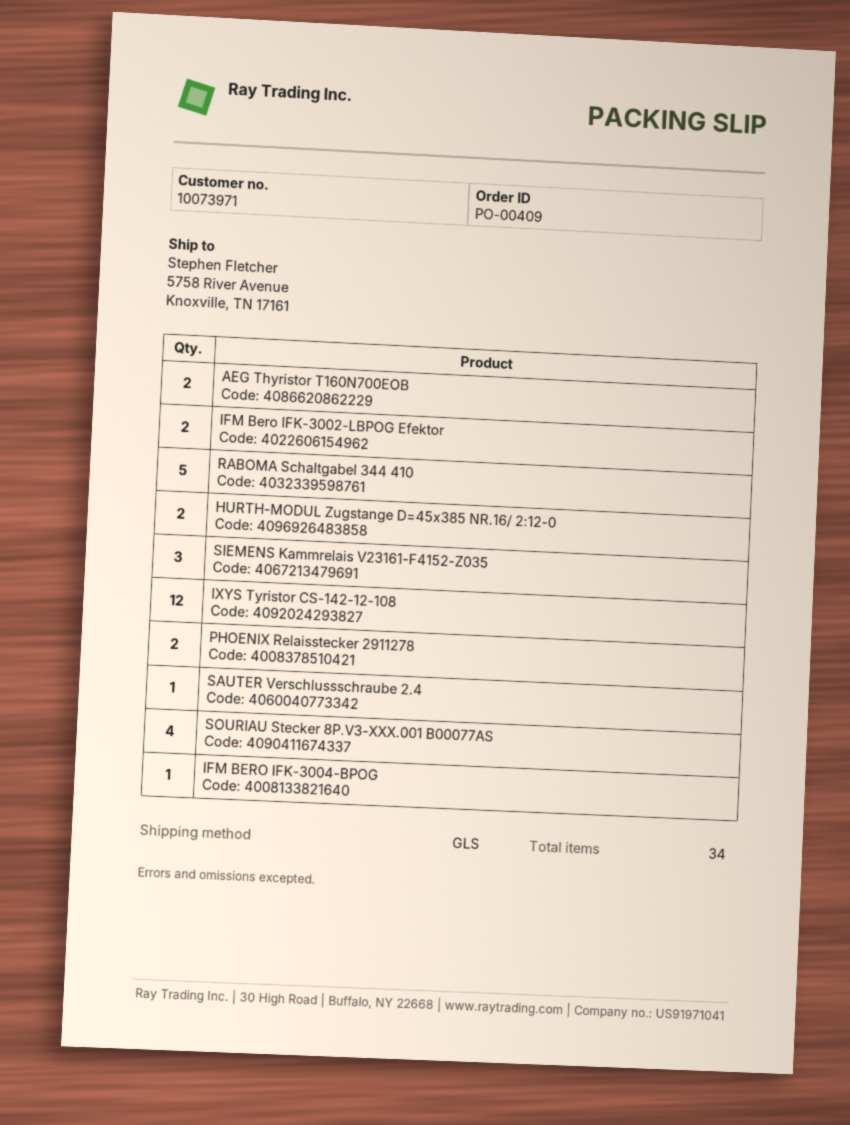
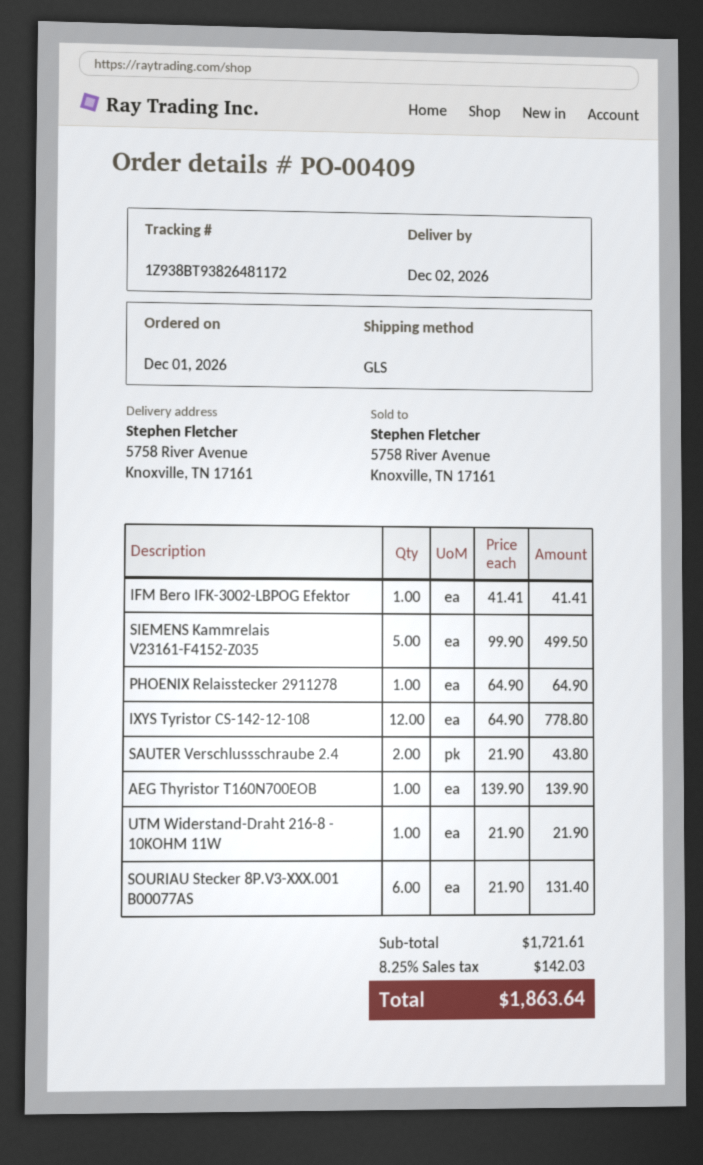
AEG Thyristor T160N700EOB: 2 -> 1
IFM Bero IFK-3002-LBPOG Efektor: 2 -> 1
RABOMA Schaltgabel 344 410: 5 -> none
HURTH-MODUL Zugstange D=45x385 NR.16/ 2:12-0: 2 -> none
SIEMENS Kammrelais V23161-F4152-Z035: 3 -> 5
PHOENIX Relaisstecker 2911278: 2 -> 1
SAUTER Verschlussschraube 2.4: 1 -> 2
SOURIAU Stecker 8P.V3-XXX.001 B00077AS: 4 -> 6
IFM BERO IFK-3004-BPOG: 1 -> none
UTM Widerstand-Draht 216-8 - 10KOHM 11W: none -> 1

